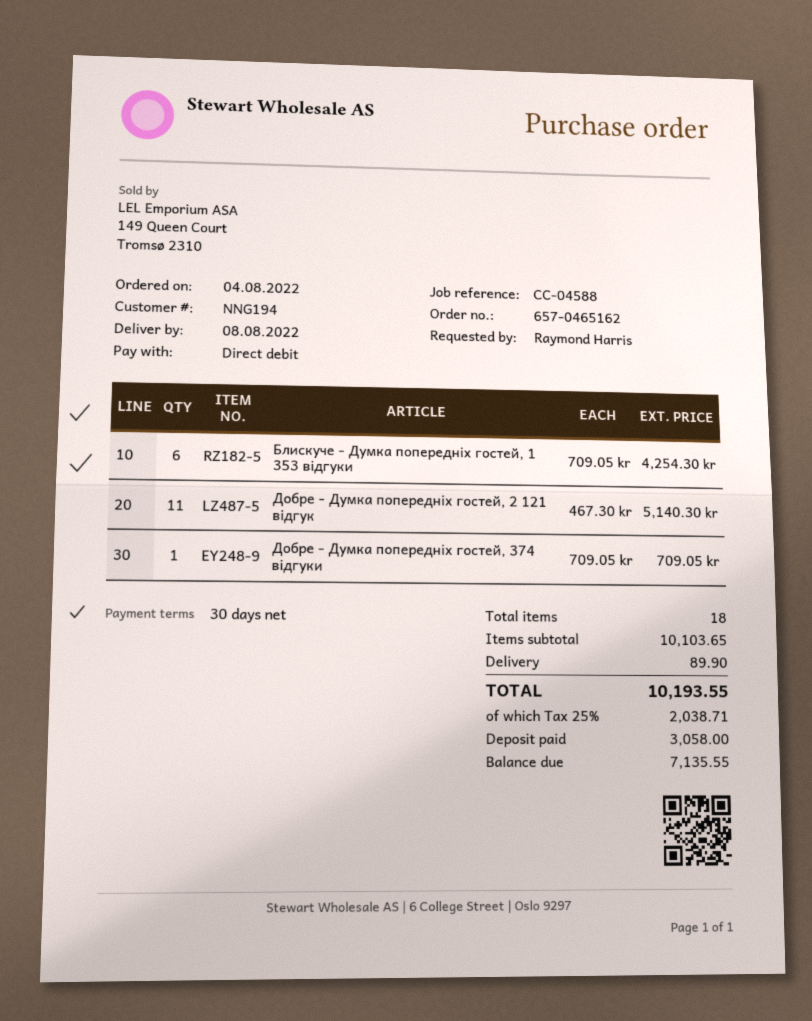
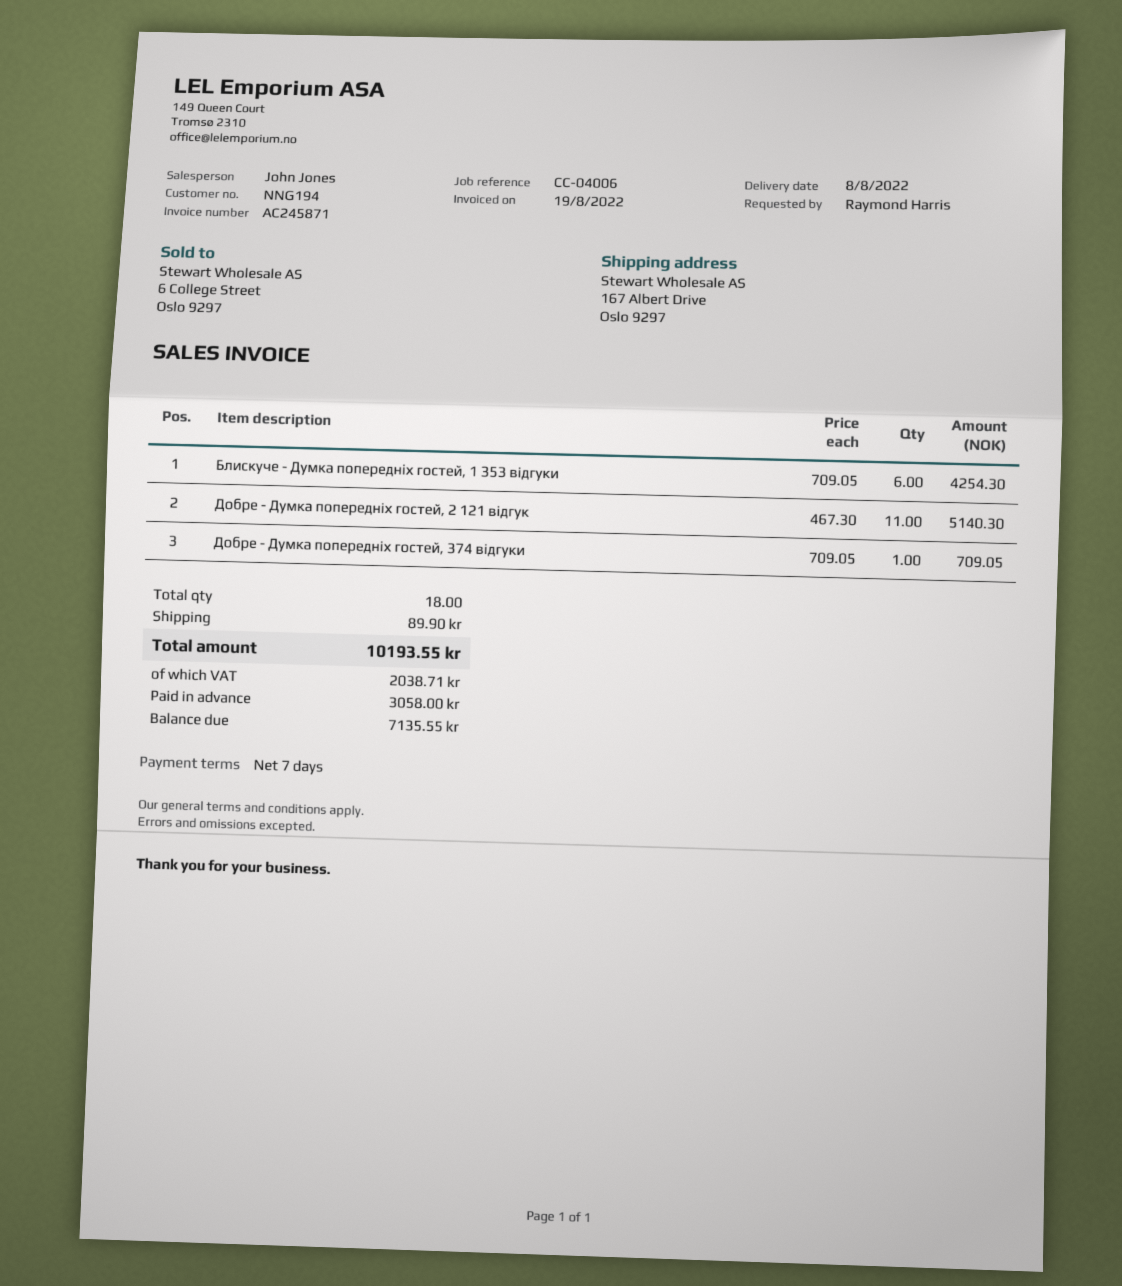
payment terms: 30 days -> 7 days
reference: CC-04588 -> CC-04006

